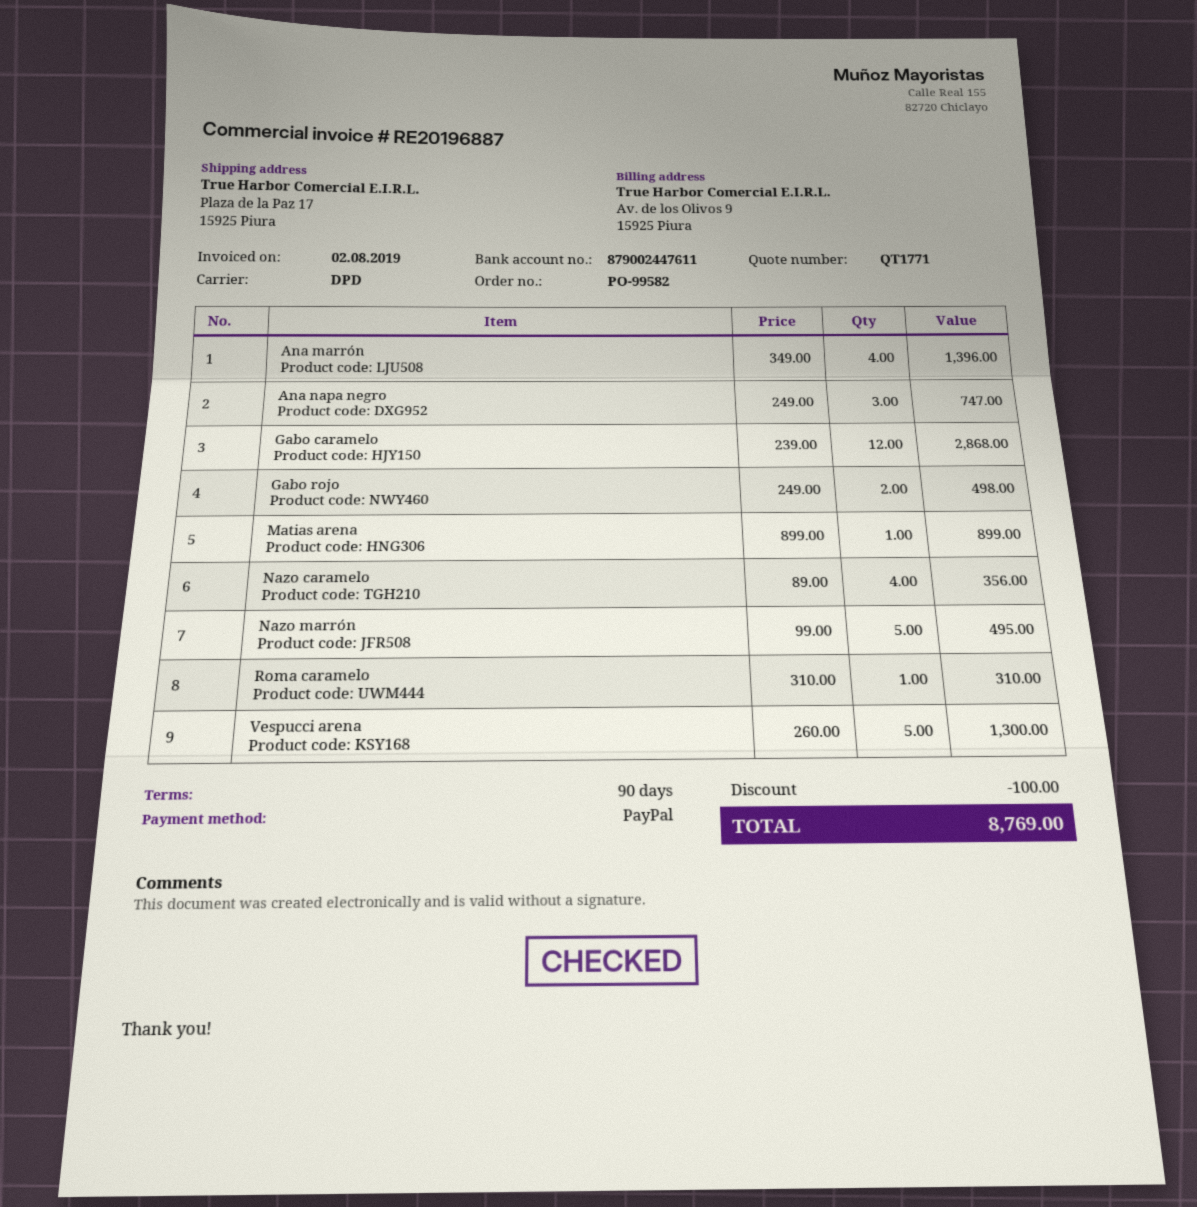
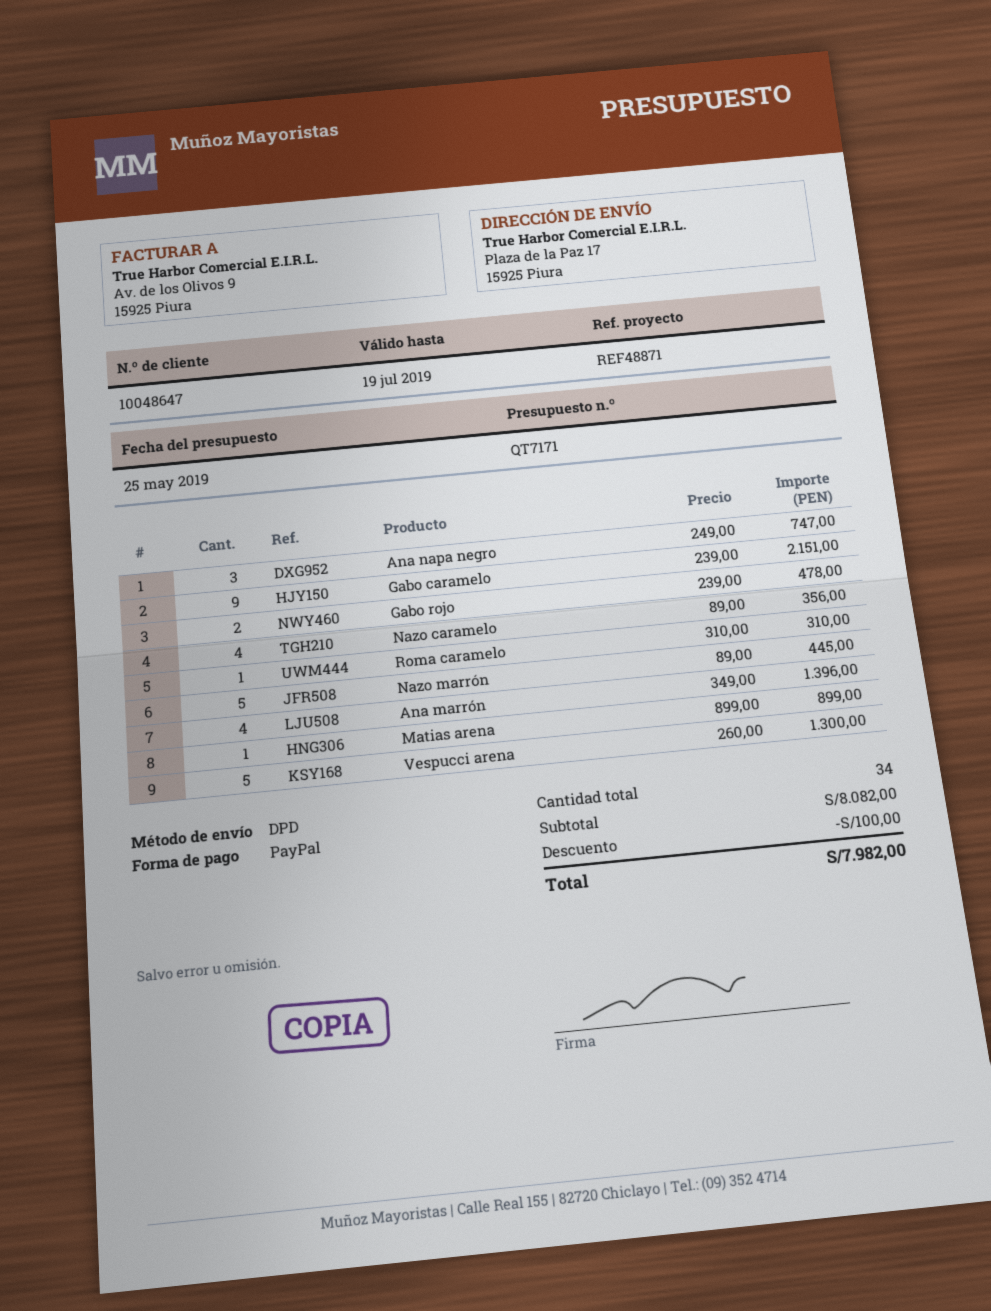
quote number: QT1771 -> QT7171
Gabo caramelo: 12 x 239.00 = 2868.00 -> 9 x 239.00 = 2151.00
Gabo rojo: 2 x 249.00 = 498.00 -> 2 x 239.00 = 478.00
Nazo marrón: 5 x 99.00 = 495.00 -> 5 x 89.00 = 445.00
total: 8769.00 -> 7982.00

